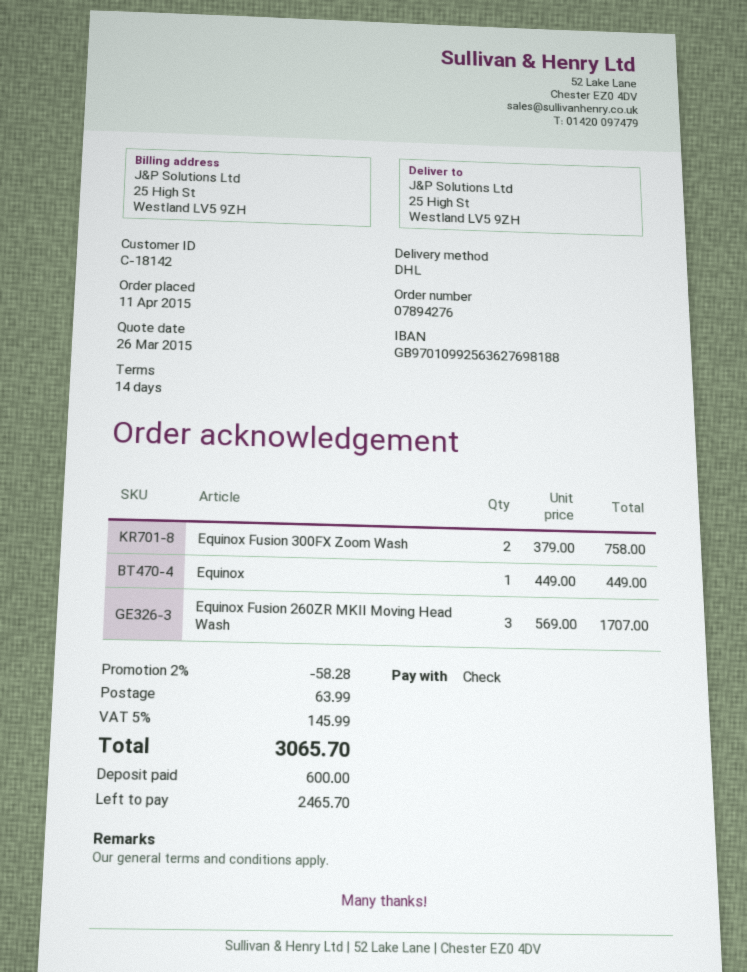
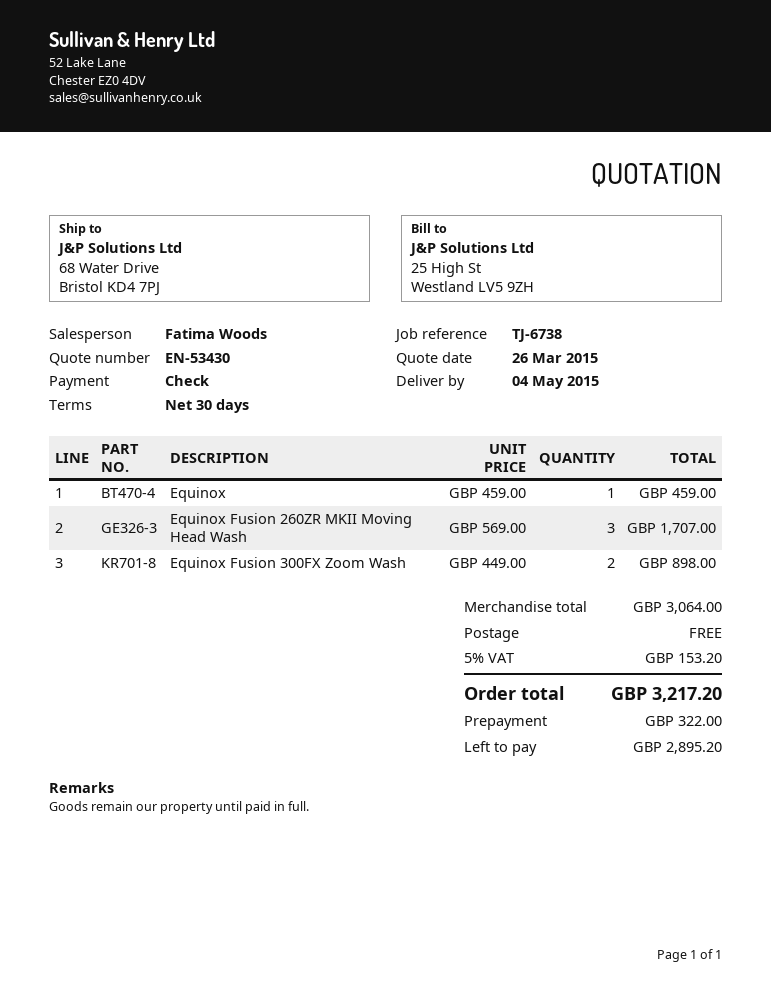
payment terms: 14 days -> 30 days
ship to: 25 High St, Westland LV5 9ZH -> 68 Water Drive, Bristol KD4 7PJ
Equinox Fusion 300FX Zoom Wash: 2 x 379.00 = 758.00 -> 2 x 449.00 = 898.00
Equinox: 1 x 449.00 = 449.00 -> 1 x 459.00 = 459.00
discount: 2% = 58.28 -> none
shipping: 63.99 -> 0.00
tax: 5% = 145.99 -> 5% = 153.20
total: 3065.70 -> 3217.20
deposit: 600.00 -> 322.00
balance: 2465.70 -> 2895.20

